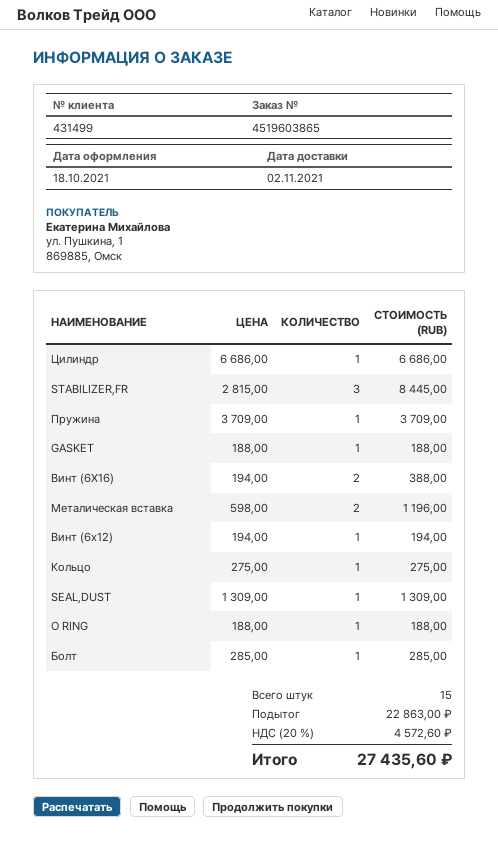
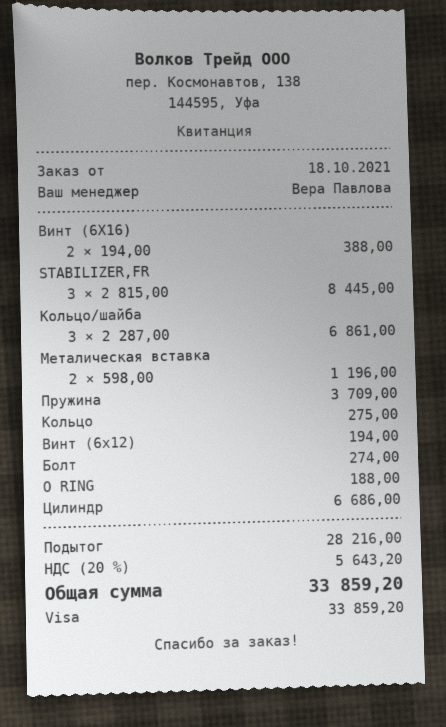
GASKET: 1 x 188.00 = 188.00 -> none
SEAL,DUST: 1 x 1309.00 = 1309.00 -> none
Болт: 1 x 285.00 = 285.00 -> 1 x 274.00 = 274.00
Кольцо/шайба: none -> 3 x 2287.00 = 6861.00
subtotal: 22863.00 -> 28216.00
tax: 20% = 4572.60 -> 20% = 5643.20
total: 27435.60 -> 33859.20

